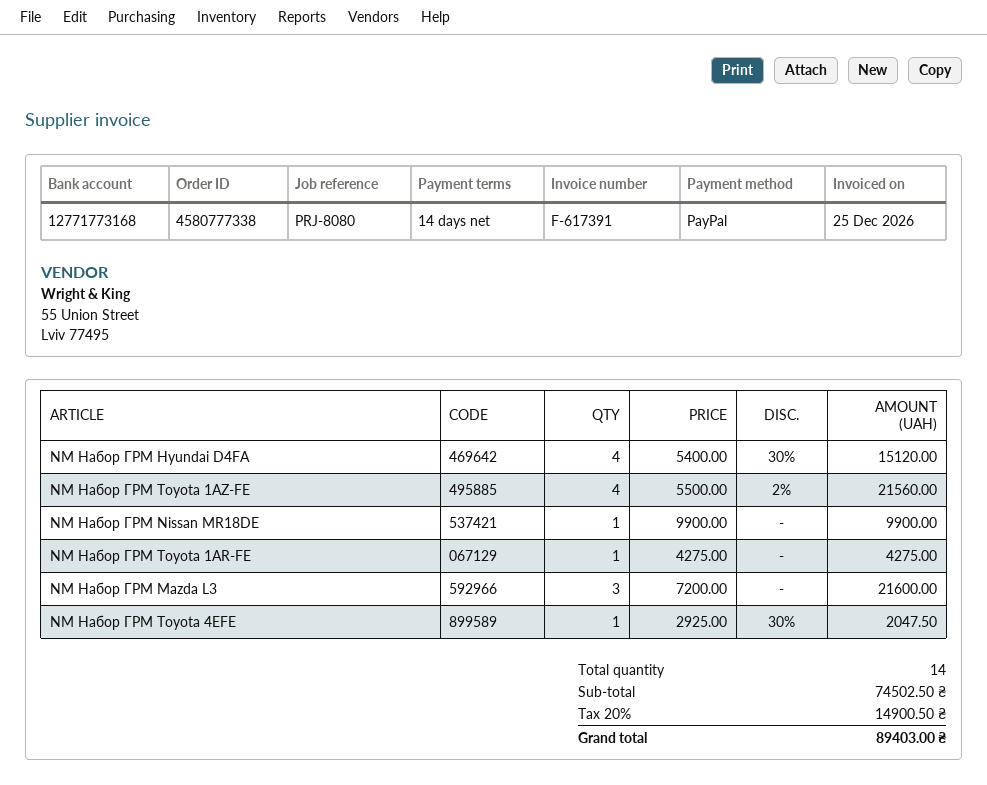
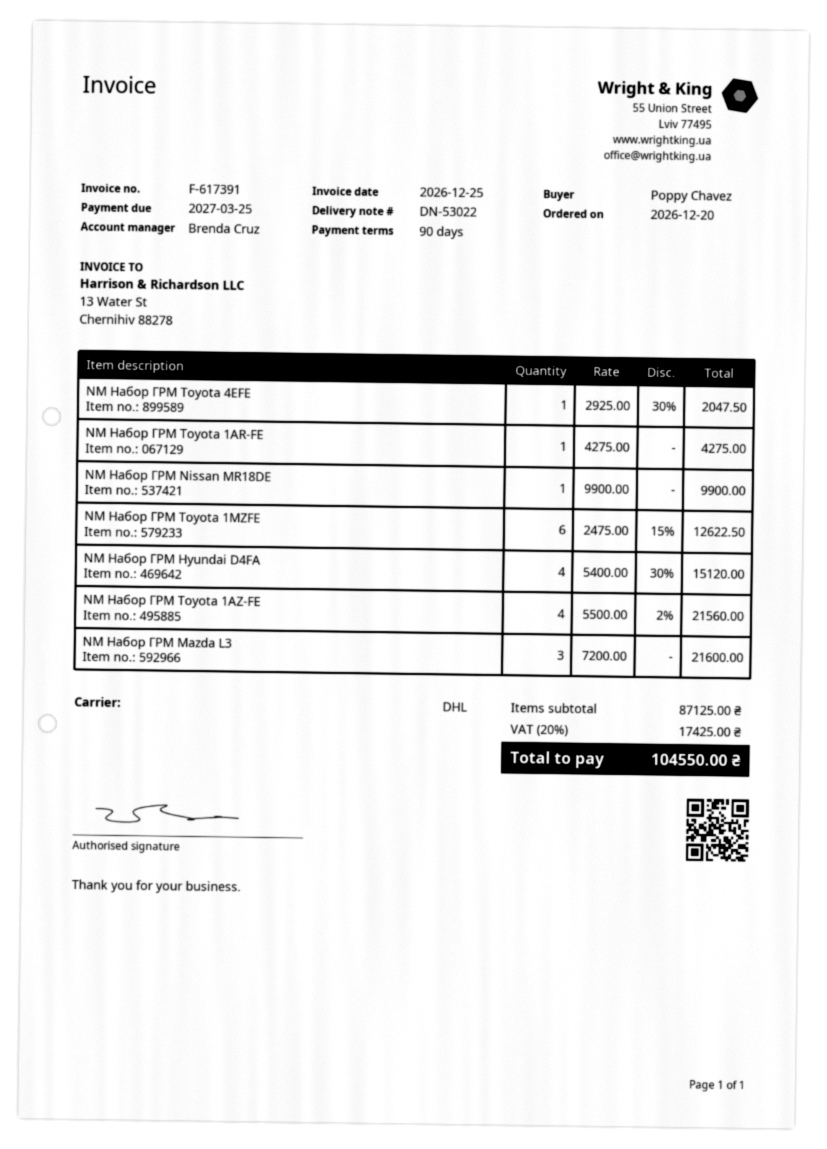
payment terms: 14 days -> 90 days
NM Набор ГРМ Toyota 1MZFE: none -> 6 x 2475.00 - 15% = 12622.50
subtotal: 74502.50 -> 87125.00
tax: 20% = 14900.50 -> 20% = 17425.00
total: 89403.00 -> 104550.00

